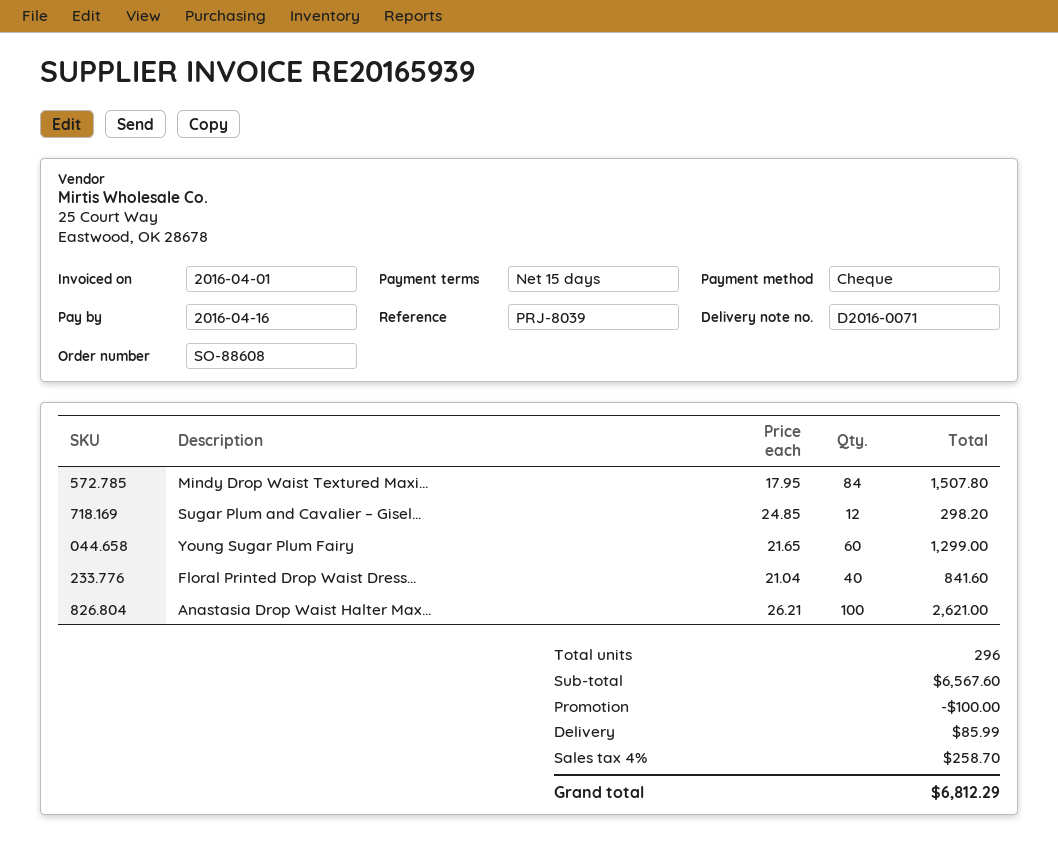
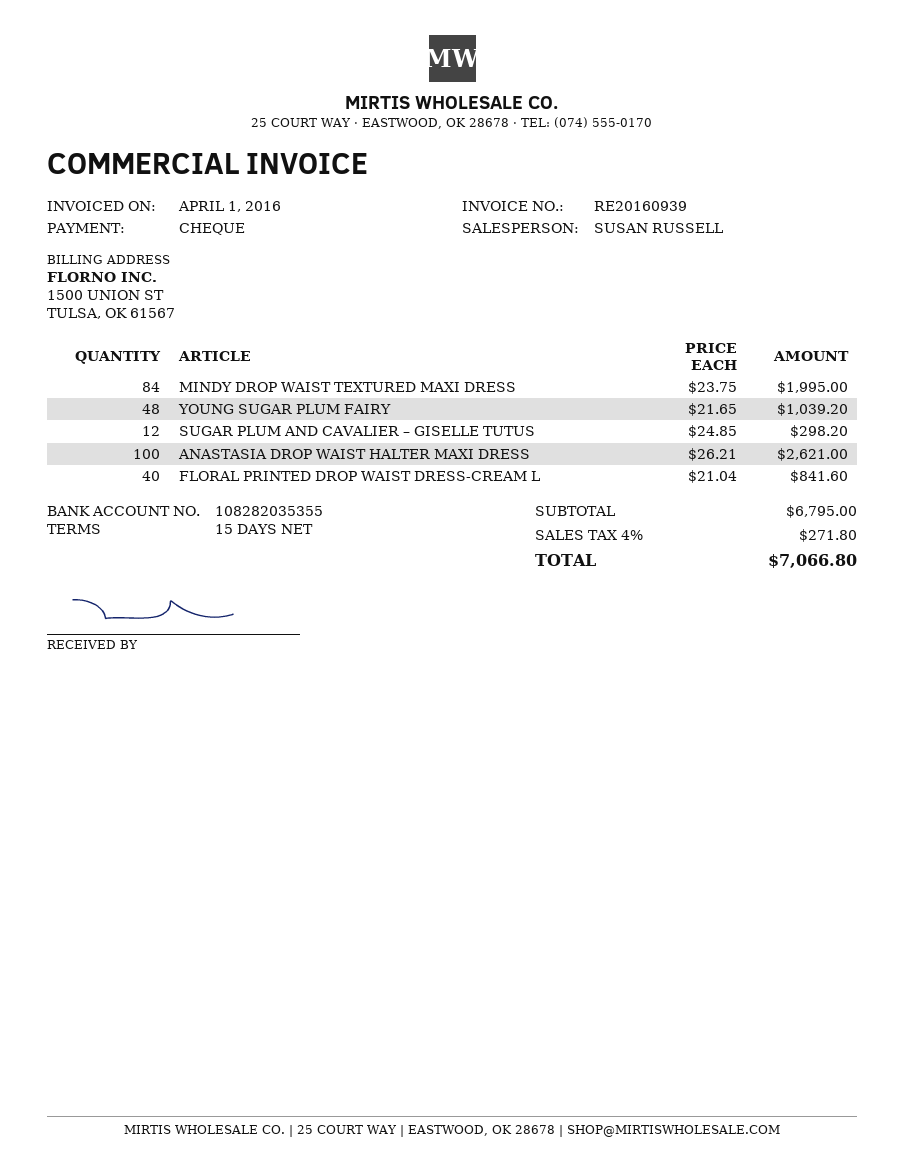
invoice number: RE20165939 -> RE20160939
Mindy Drop Waist Textured Maxi...: 84 x 17.95 = 1507.80 -> 84 x 23.75 = 1995.00
Young Sugar Plum Fairy: 60 x 21.65 = 1299.00 -> 48 x 21.65 = 1039.20
subtotal: 6567.60 -> 6795.00
discount: 100.00 -> none
shipping: 85.99 -> none
tax: 4% = 258.70 -> 4% = 271.80
total: 6812.29 -> 7066.80

